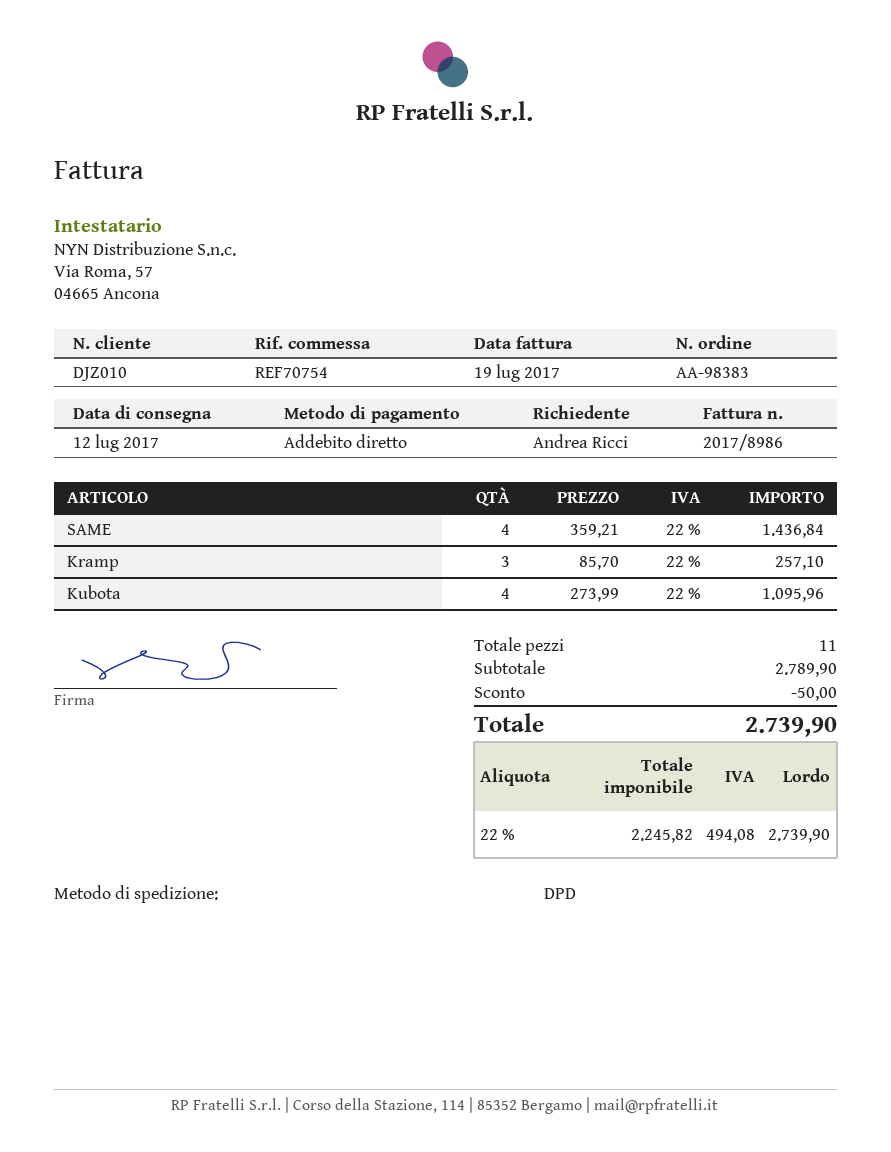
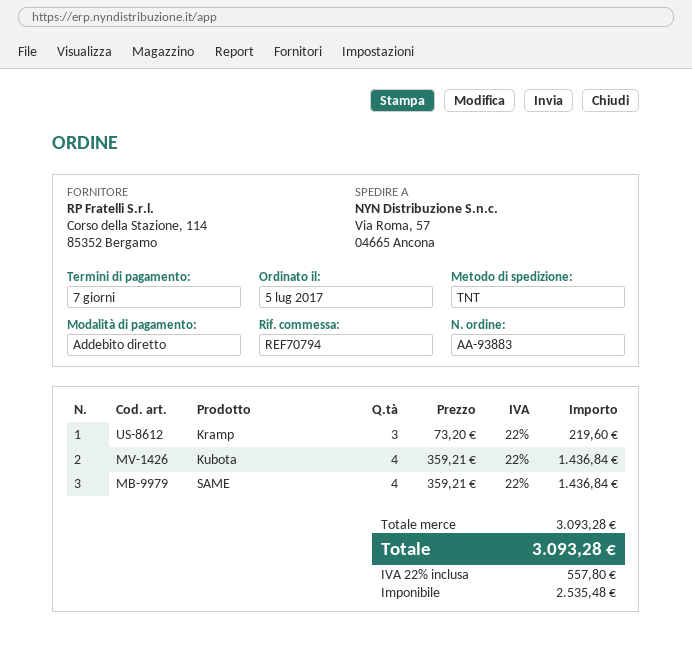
order number: AA-98383 -> AA-93883
reference: REF70754 -> REF70794
shipping method: DPD -> TNT
Kramp: 3 x 85.70 = 257.10 -> 3 x 73.20 = 219.60
Kubota: 4 x 273.99 = 1095.96 -> 4 x 359.21 = 1436.84
subtotal: 2789.90 -> 3093.28
discount: 50.00 -> none
net: 2245.82 -> 2535.48
tax: 22% = 494.08 -> 22% = 557.80
total: 2739.90 -> 3093.28

